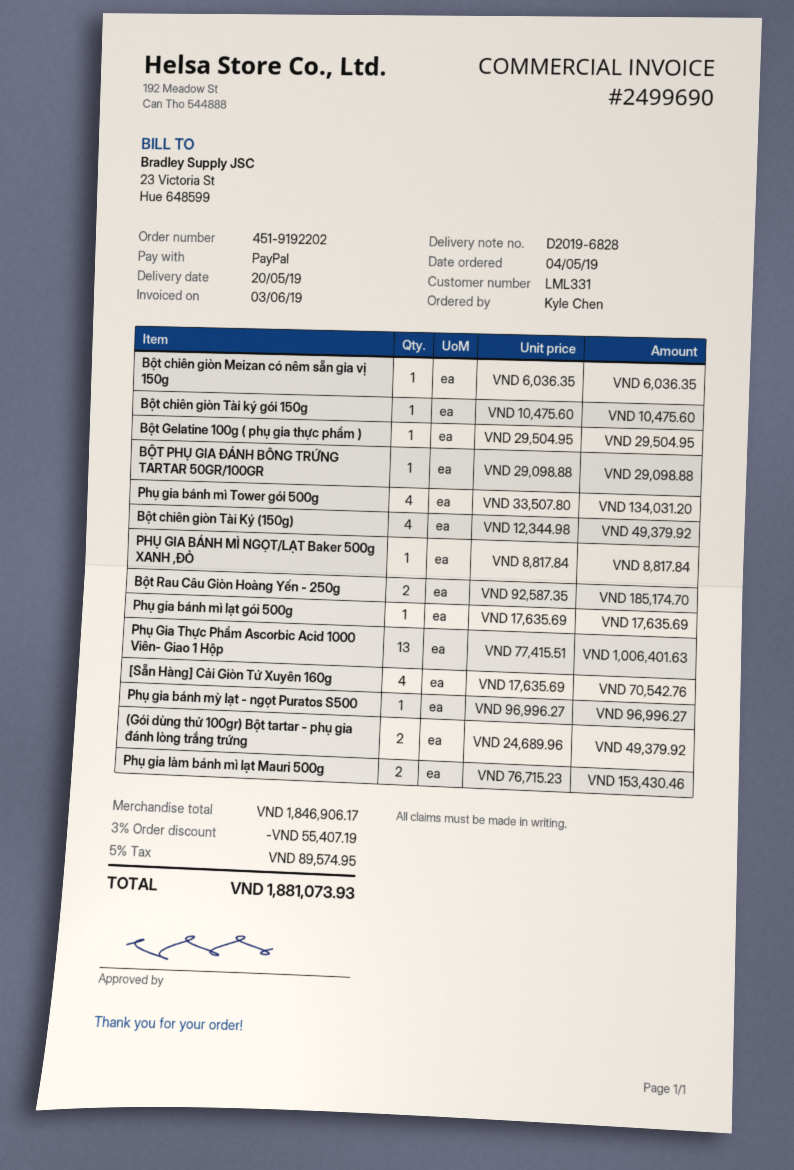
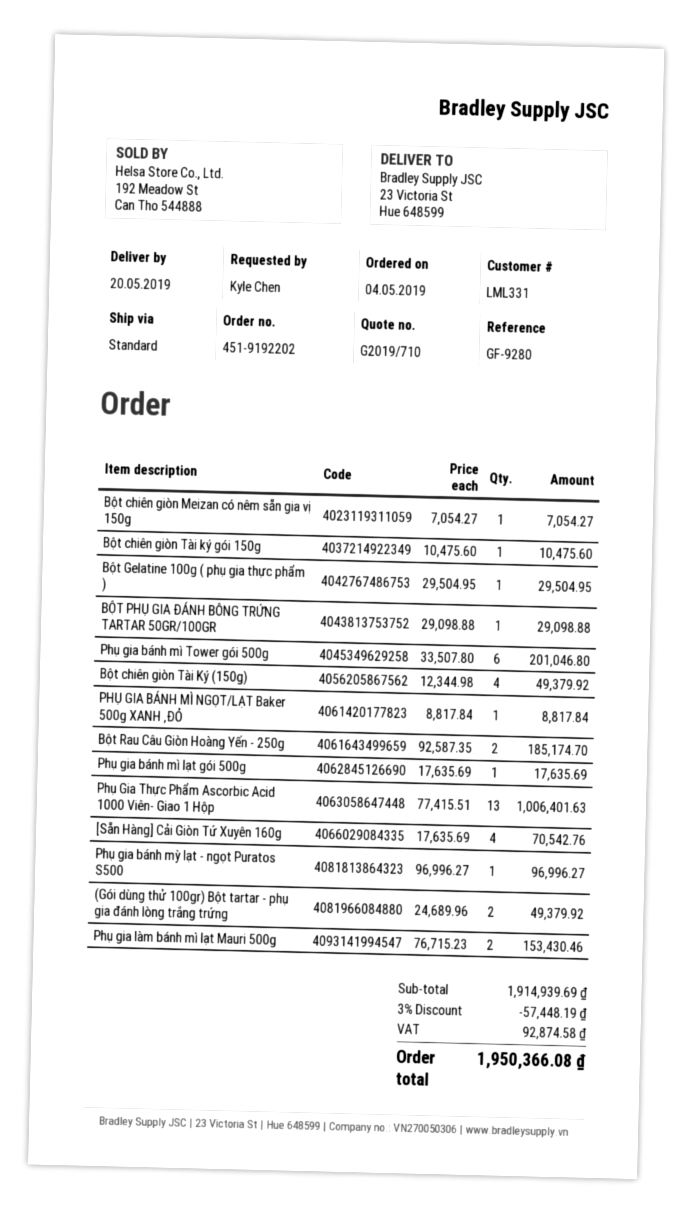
Bột chiên giòn Meizan có nêm sẵn gia vị 150g: 1 x 6036.35 = 6036.35 -> 1 x 7054.27 = 7054.27
Phụ gia bánh mì Tower gói 500g: 4 x 33507.80 = 134031.20 -> 6 x 33507.80 = 201046.80
subtotal: 1846906.17 -> 1914939.69
discount: 3% = 55407.19 -> 3% = 57448.19
tax: 89574.95 -> 92874.58
total: 1881073.93 -> 1950366.08

